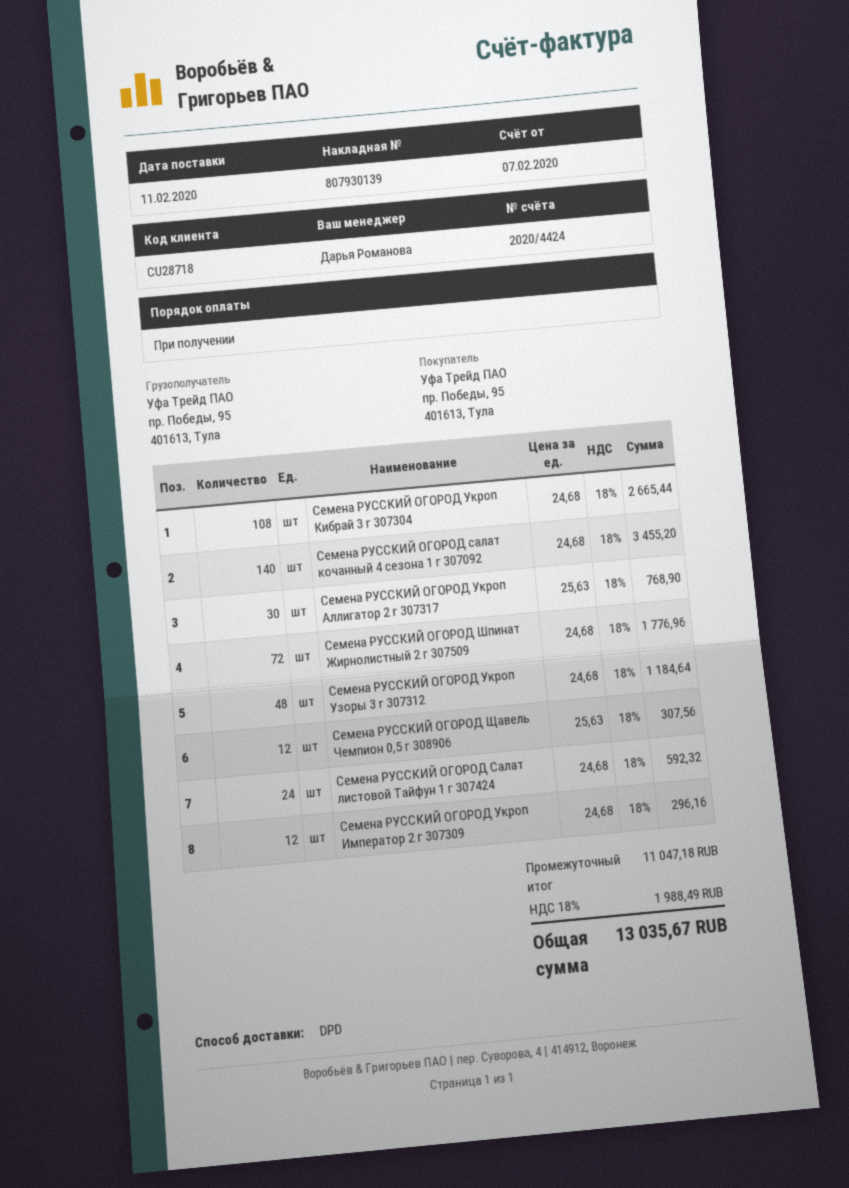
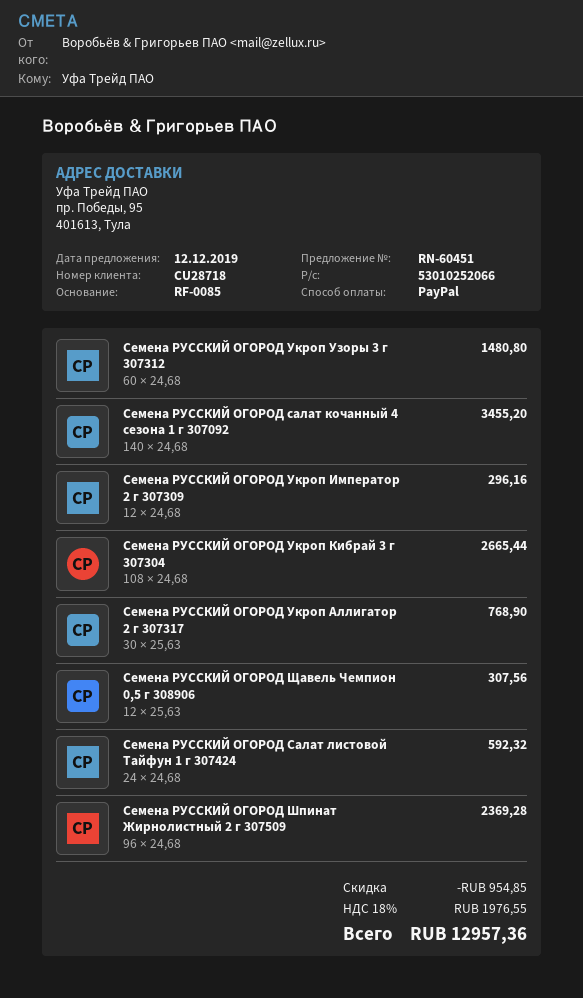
Семена РУССКИЙ ОГОРОД Шпинат Жирнолистный 2 г 307509: 72 x 24.68 = 1776.96 -> 96 x 24.68 = 2369.28
Семена РУССКИЙ ОГОРОД Укроп Узоры 3 г 307312: 48 x 24.68 = 1184.64 -> 60 x 24.68 = 1480.80
discount: none -> 954.85
tax: 18% = 1988.49 -> 18% = 1976.55
total: 13035.67 -> 12957.36

